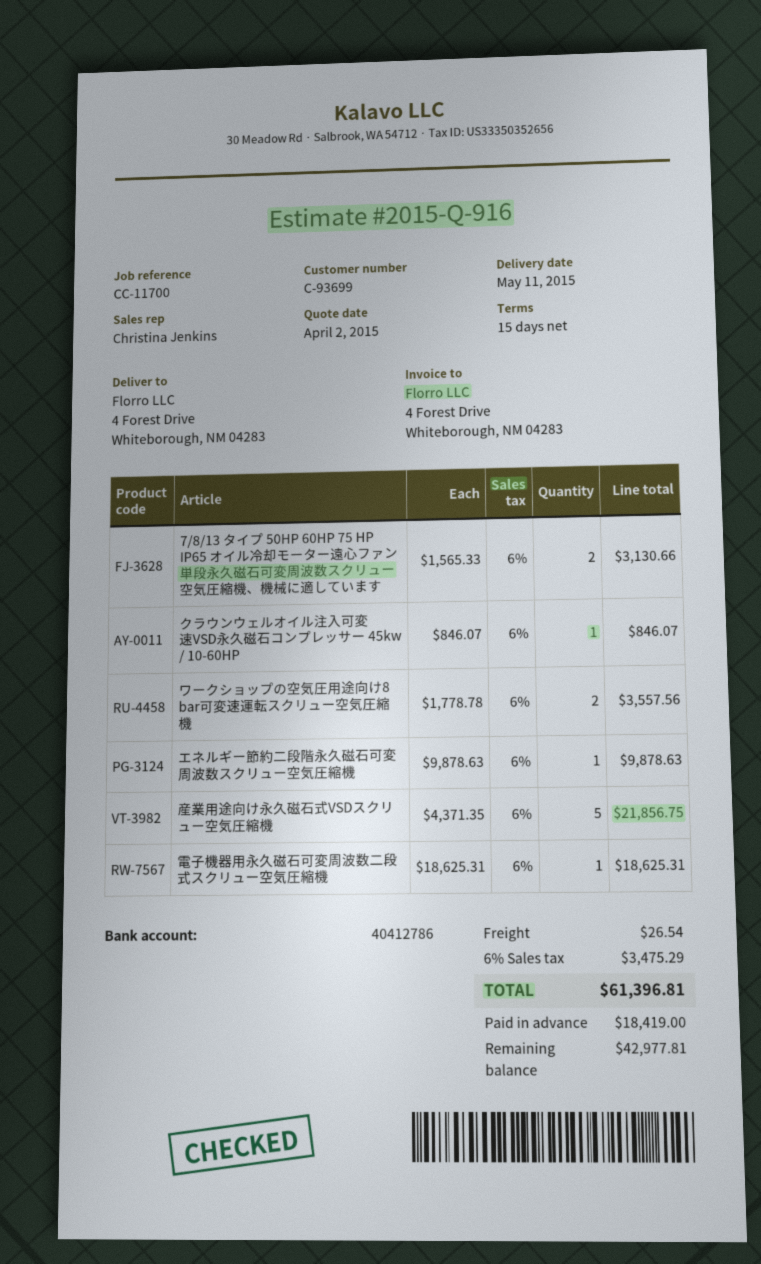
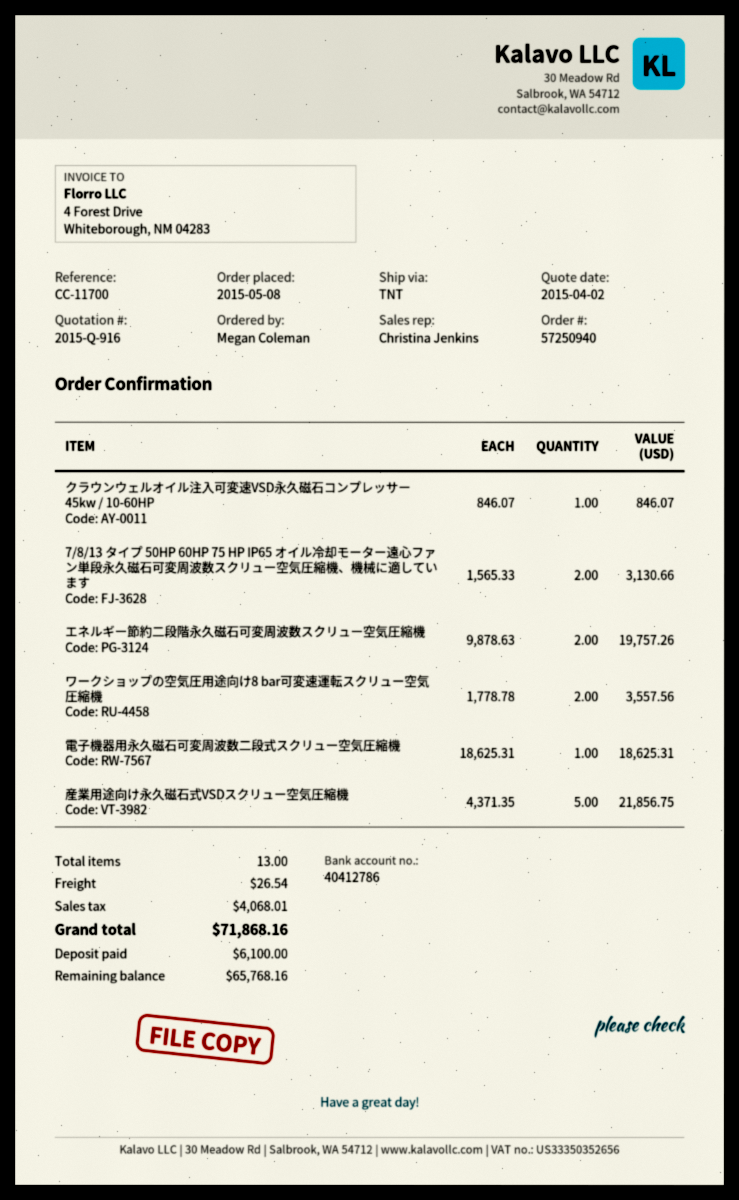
エネルギー節約二段階永久磁石可変周波数スクリュー空気圧縮機: 1 x 9878.63 = 9878.63 -> 2 x 9878.63 = 19757.26
tax: 3475.29 -> 4068.01
total: 61396.81 -> 71868.16
deposit: 18419.00 -> 6100.00
balance: 42977.81 -> 65768.16

